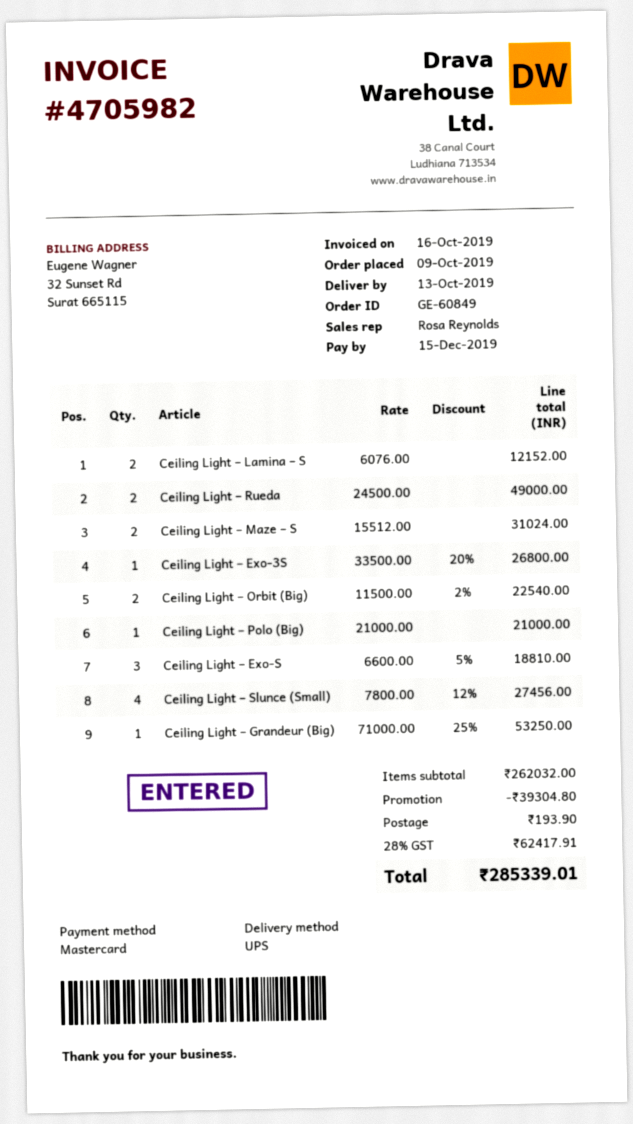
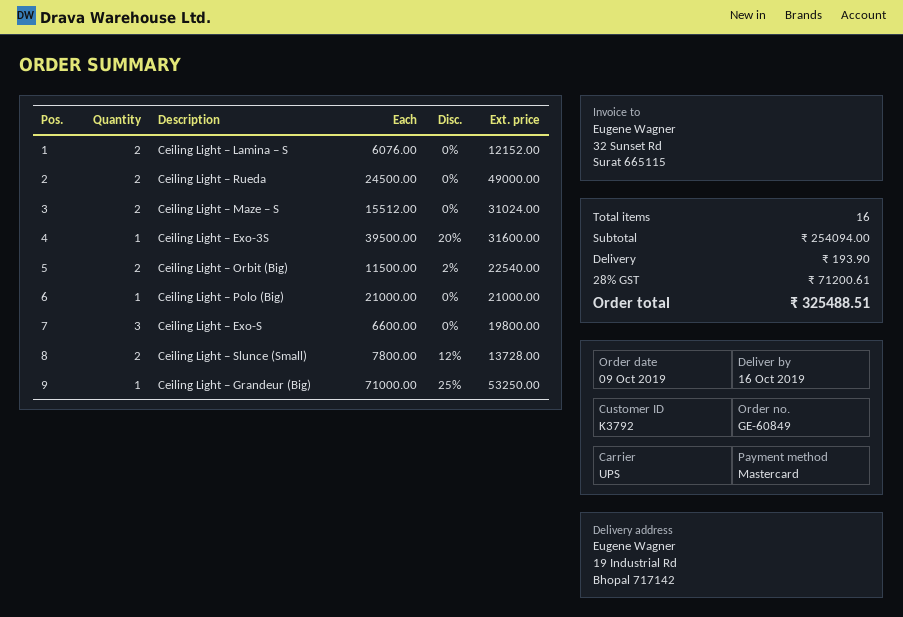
delivery date: 2019-10-13 -> 2019-10-16
Ceiling Light – Exo-3S: 1 x 33500.00 - 20% = 26800.00 -> 1 x 39500.00 - 20% = 31600.00
Ceiling Light – Exo-S: 3 x 6600.00 - 5% = 18810.00 -> 3 x 6600.00 = 19800.00
Ceiling Light – Slunce (Small): 4 x 7800.00 - 12% = 27456.00 -> 2 x 7800.00 - 12% = 13728.00
subtotal: 262032.00 -> 254094.00
discount: 39304.80 -> none
tax: 28% = 62417.91 -> 28% = 71200.61
total: 285339.01 -> 325488.51

